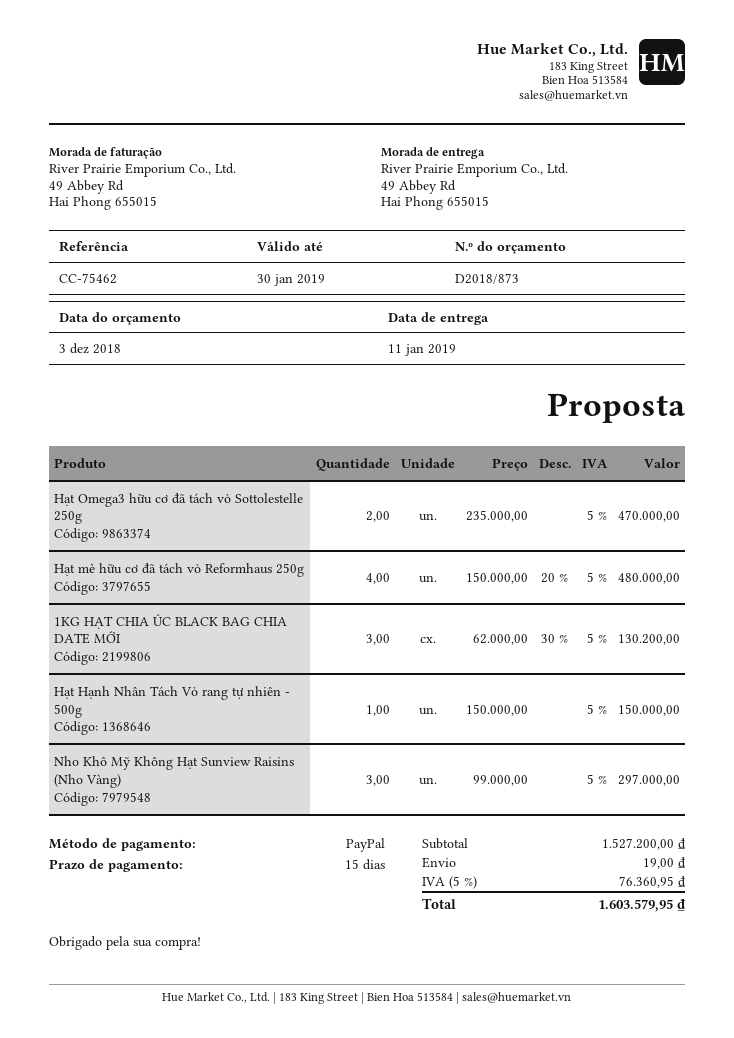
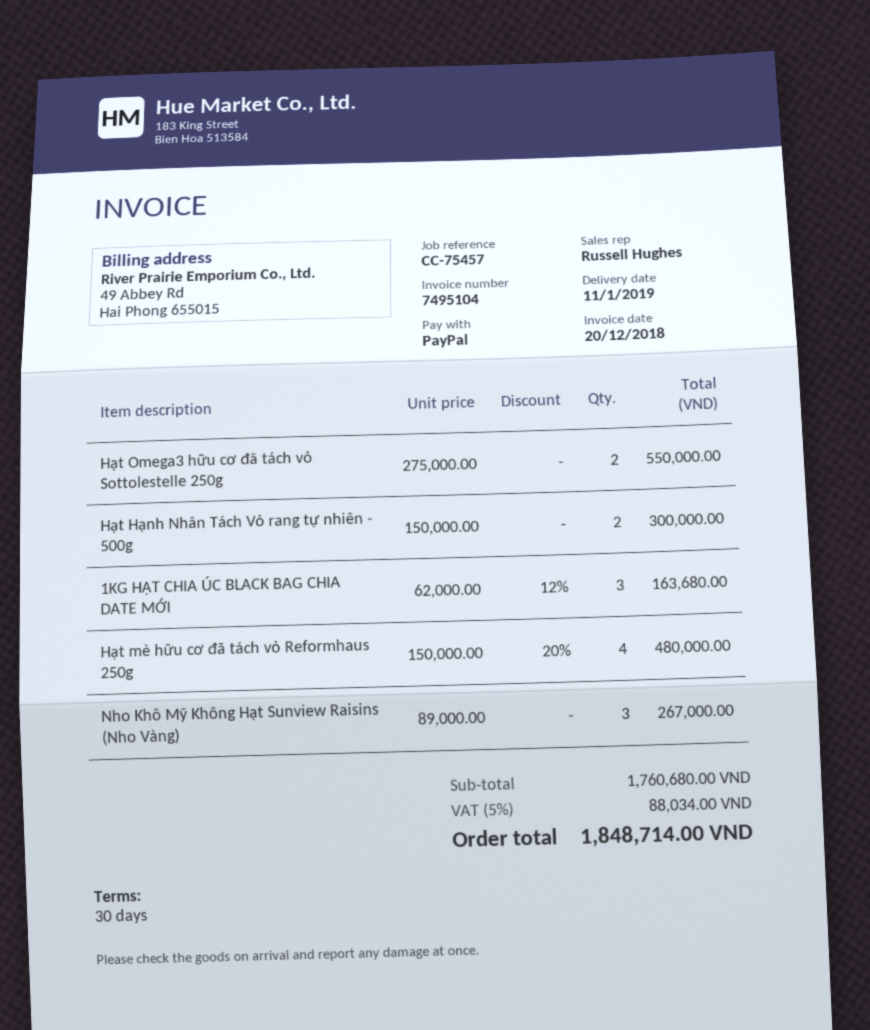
payment terms: 15 days -> 30 days
reference: CC-75462 -> CC-75457
Hạt Omega3 hữu cơ đã tách vỏ Sottolestelle 250g: 2 x 235000.00 = 470000.00 -> 2 x 275000.00 = 550000.00
1KG HẠT CHIA ÚC BLACK BAG CHIA DATE MỚI: 3 x 62000.00 - 30% = 130200.00 -> 3 x 62000.00 - 12% = 163680.00
Hạt Hạnh Nhân Tách Vỏ rang tự nhiên - 500g: 1 x 150000.00 = 150000.00 -> 2 x 150000.00 = 300000.00
Nho Khô Mỹ Không Hạt Sunview Raisins (Nho Vàng): 3 x 99000.00 = 297000.00 -> 3 x 89000.00 = 267000.00
subtotal: 1527200.00 -> 1760680.00
shipping: 19.00 -> none
tax: 5% = 76360.95 -> 5% = 88034.00
total: 1603579.95 -> 1848714.00

